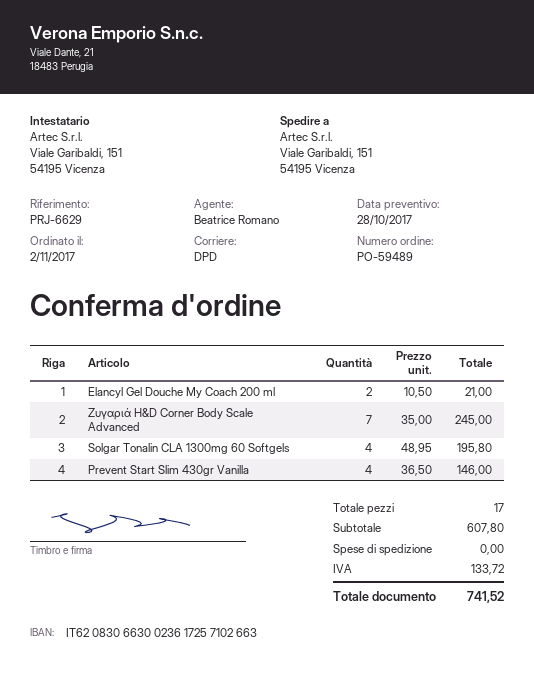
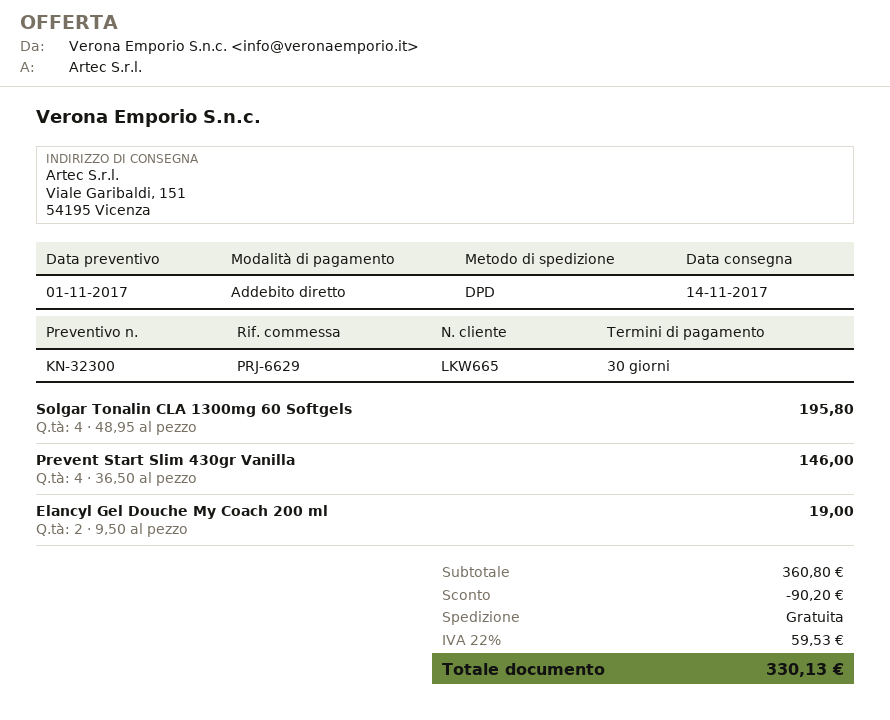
quote date: 2017-10-28 -> 2017-11-01
Elancyl Gel Douche My Coach 200 ml: 2 x 10.50 = 21.00 -> 2 x 9.50 = 19.00
Ζυγαριά H&D Corner Body Scale Advanced: 7 x 35.00 = 245.00 -> none
subtotal: 607.80 -> 360.80
discount: none -> 90.20
tax: 133.72 -> 59.53
total: 741.52 -> 330.13

